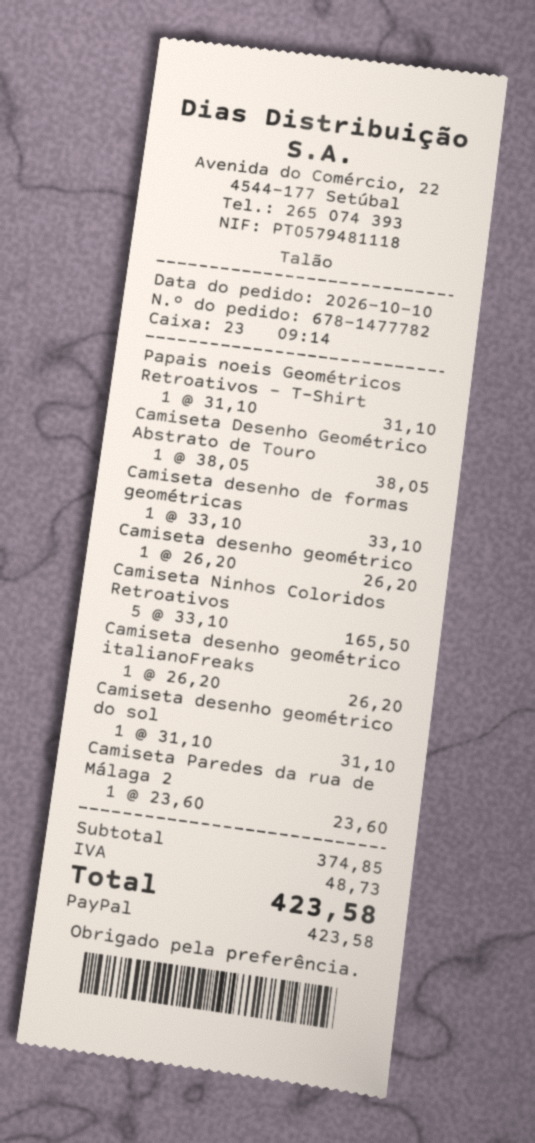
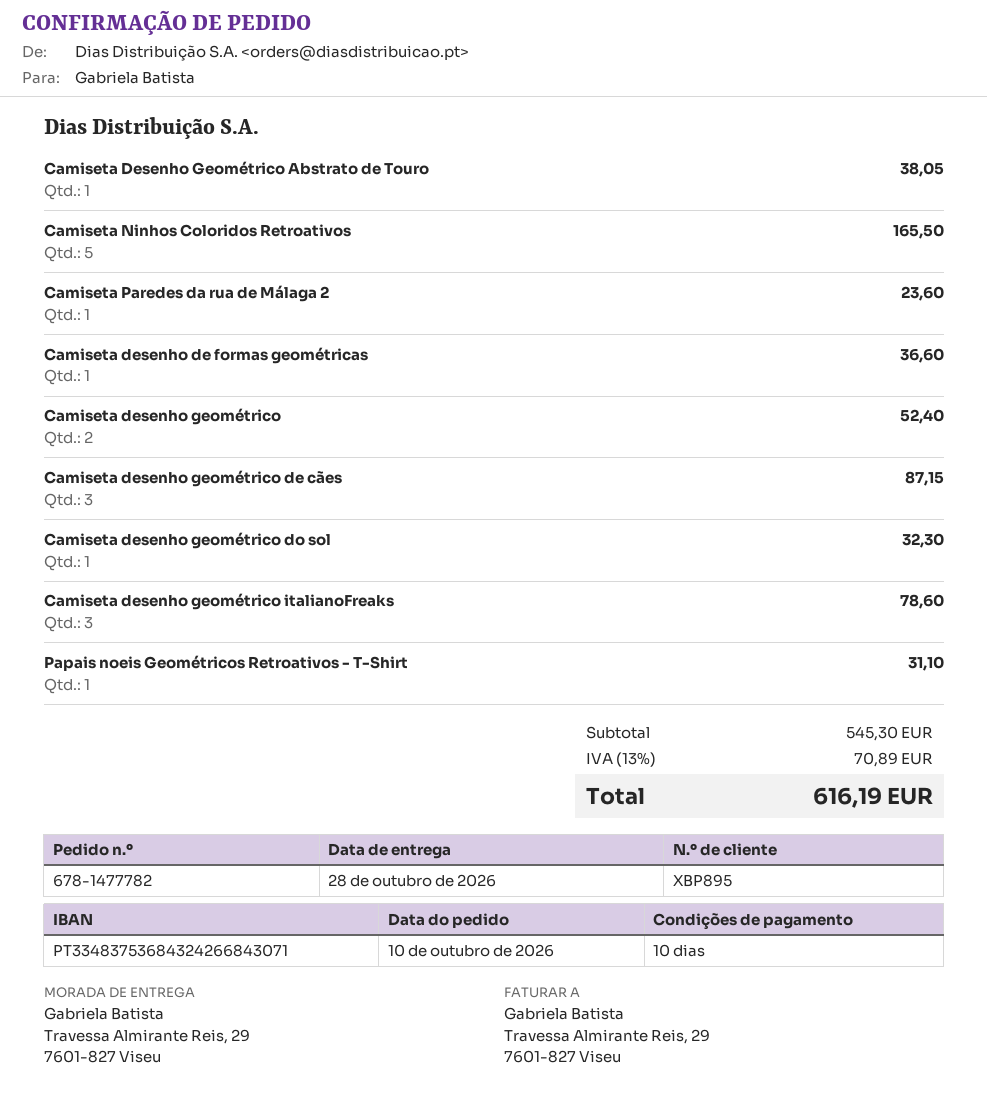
Camiseta desenho de formas geométricas: 1 for 33.10 -> 1 for 36.60
Camiseta desenho geométrico: 1 for 26.20 -> 2 for 52.40
Camiseta desenho geométrico italianoFreaks: 1 for 26.20 -> 3 for 78.60
Camiseta desenho geométrico do sol: 1 for 31.10 -> 1 for 32.30
Camiseta desenho geométrico de cães: none -> 3 for 87.15
subtotal: 374.85 -> 545.30
tax: 48.73 -> 70.89
total: 423.58 -> 616.19

